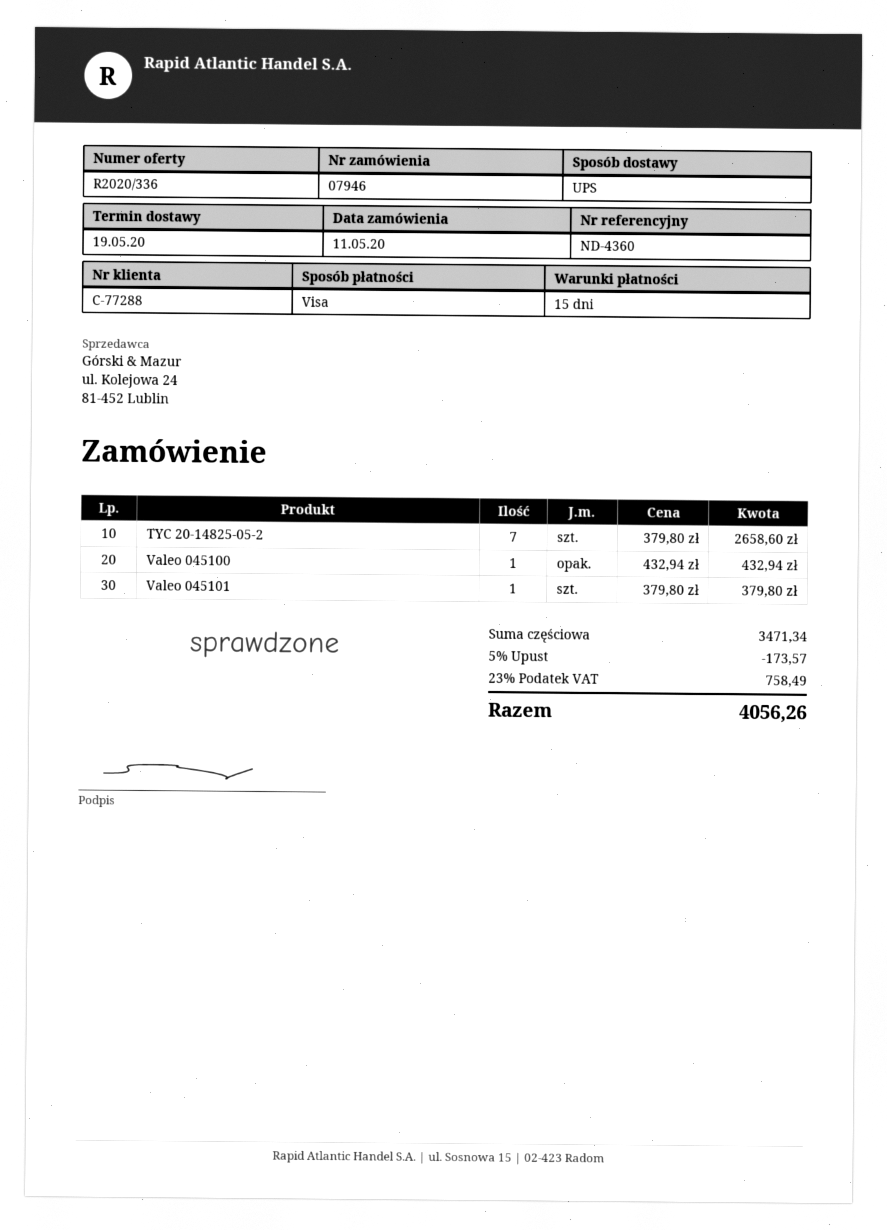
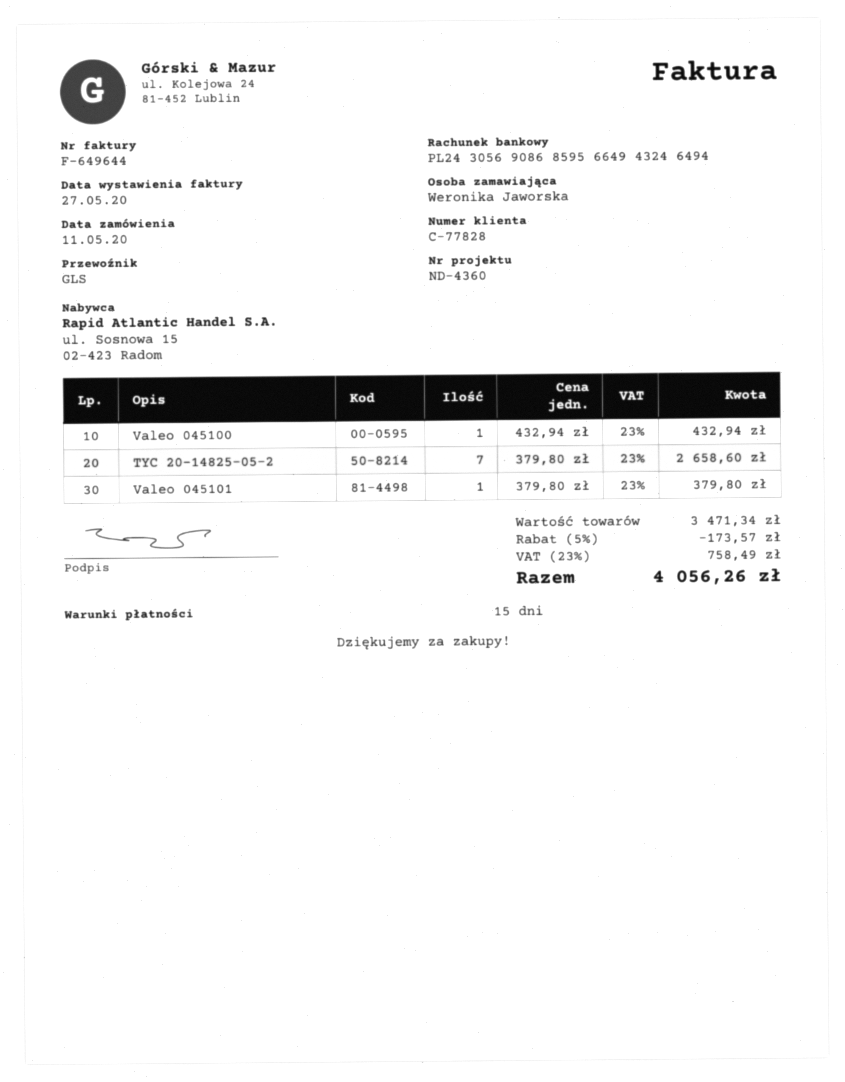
customer number: C-77288 -> C-77828
shipping method: UPS -> GLS

